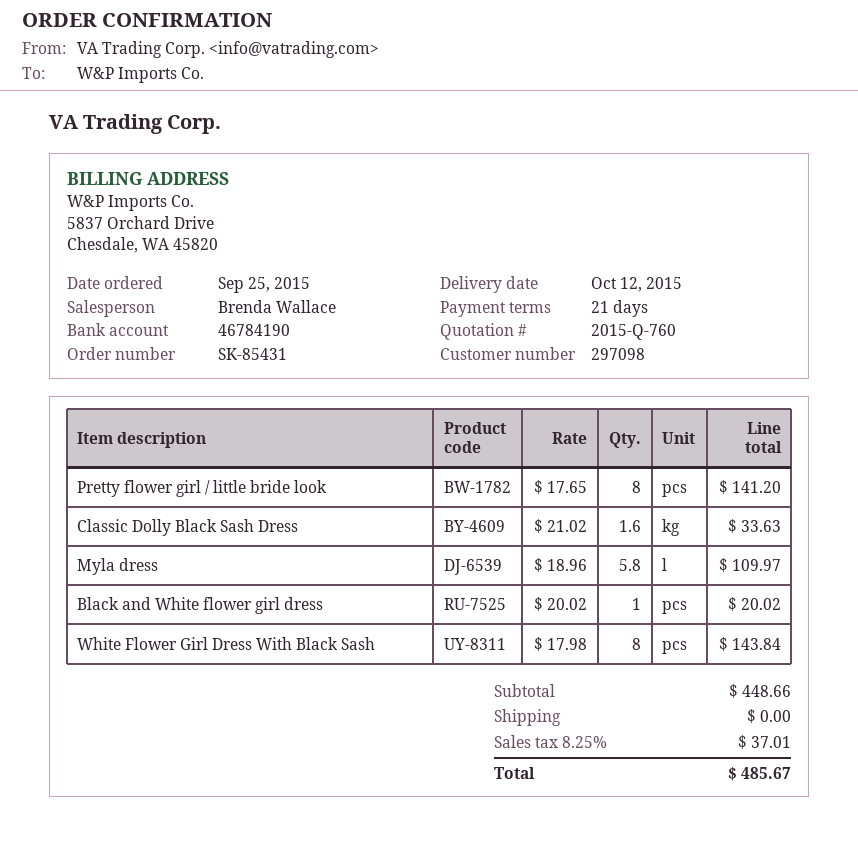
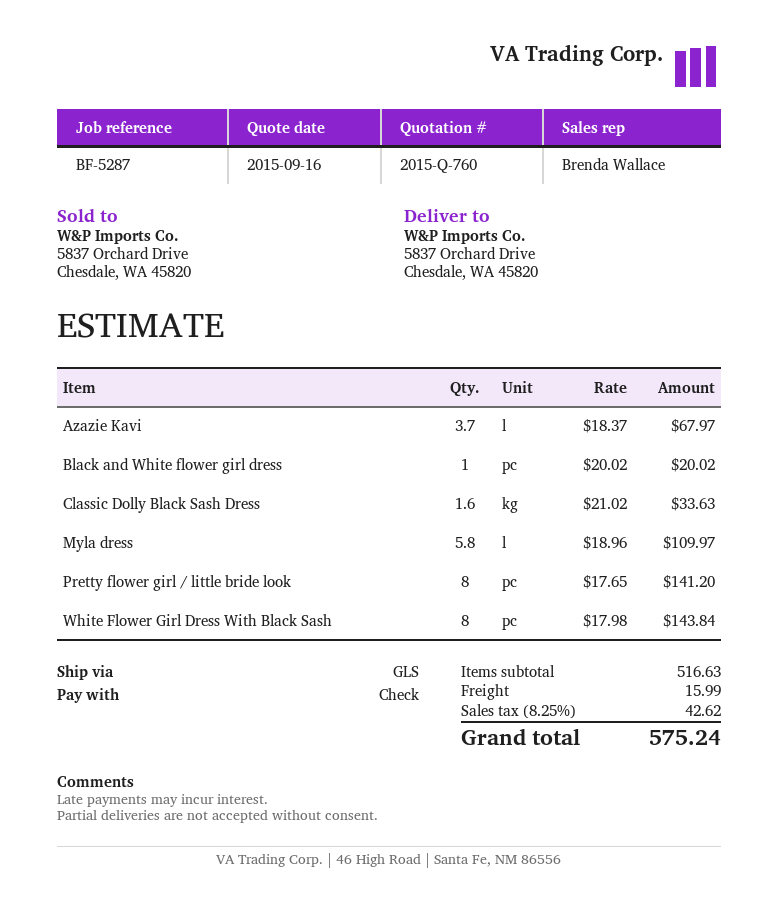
Azazie Kavi: none -> 3.7 x 18.37 = 67.97
subtotal: 448.66 -> 516.63
shipping: 0.00 -> 15.99
tax: 8.25% = 37.01 -> 8.25% = 42.62
total: 485.67 -> 575.24

